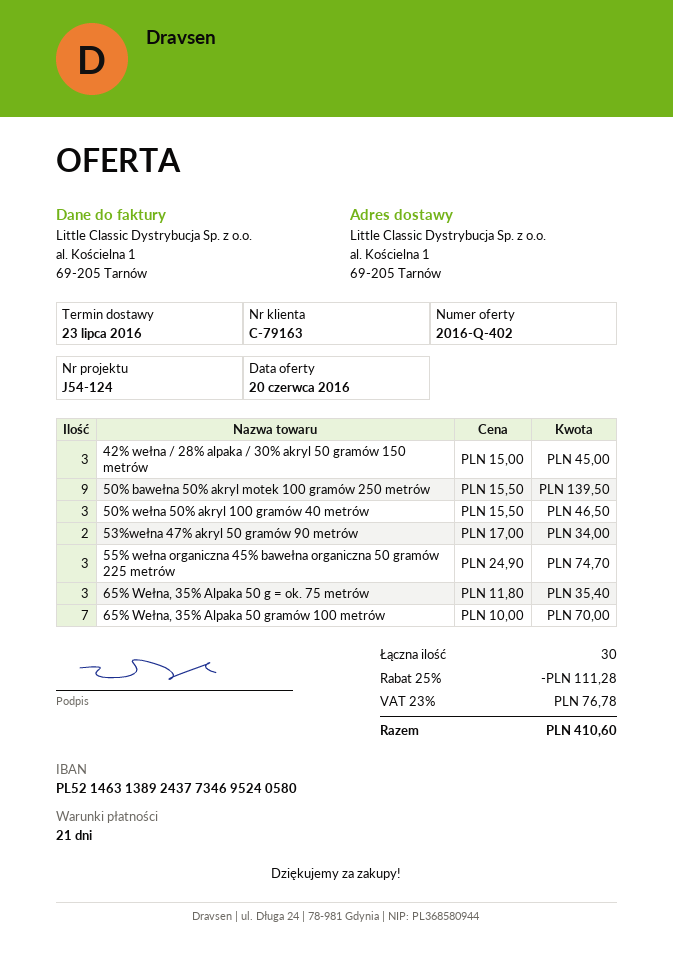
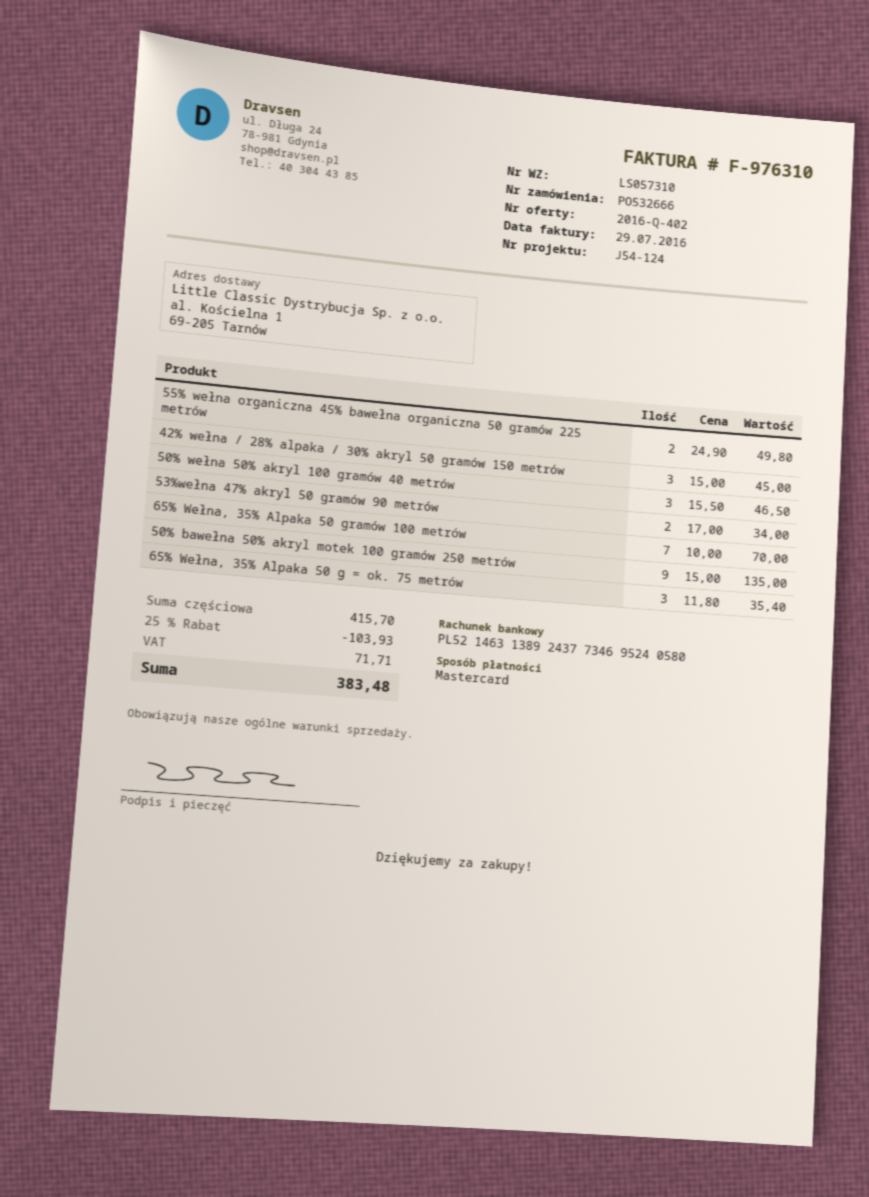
50% bawełna 50% akryl motek 100 gramów 250 metrów: 9 x 15.50 = 139.50 -> 9 x 15.00 = 135.00
55% wełna organiczna 45% bawełna organiczna 50 gramów 225 metrów: 3 x 24.90 = 74.70 -> 2 x 24.90 = 49.80
discount: 25% = 111.28 -> 25% = 103.93
tax: 76.78 -> 71.71
total: 410.60 -> 383.48

